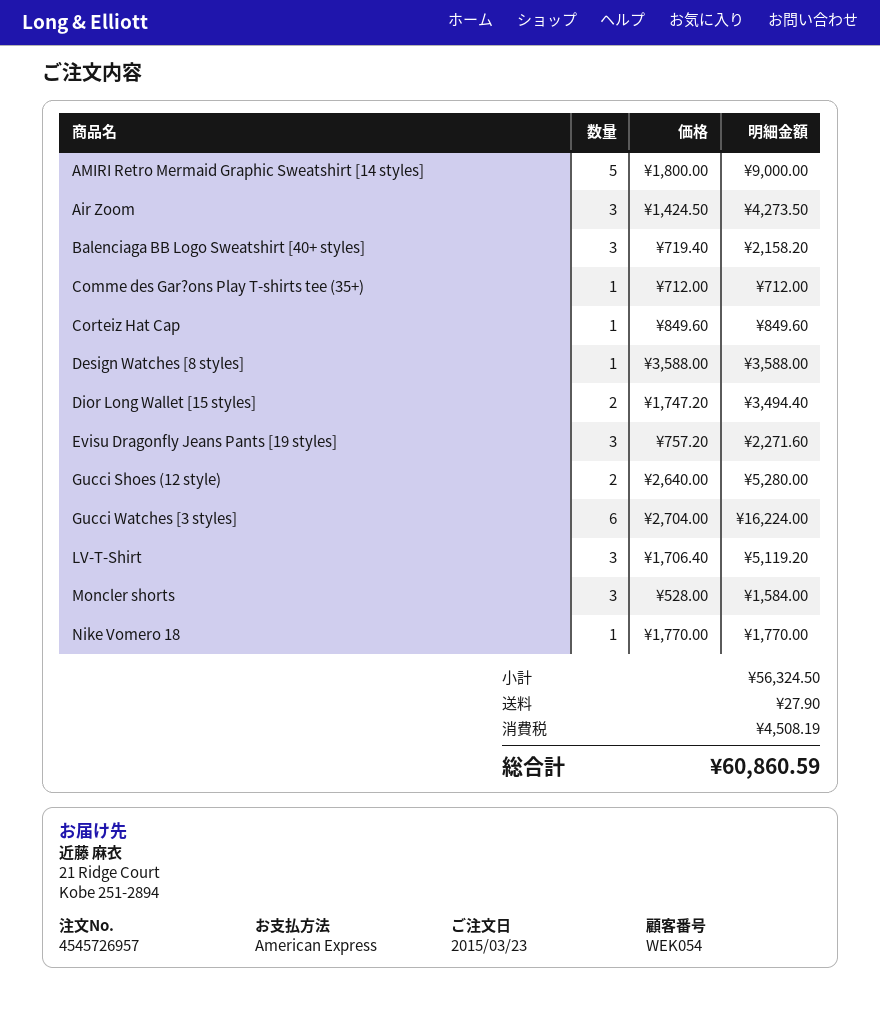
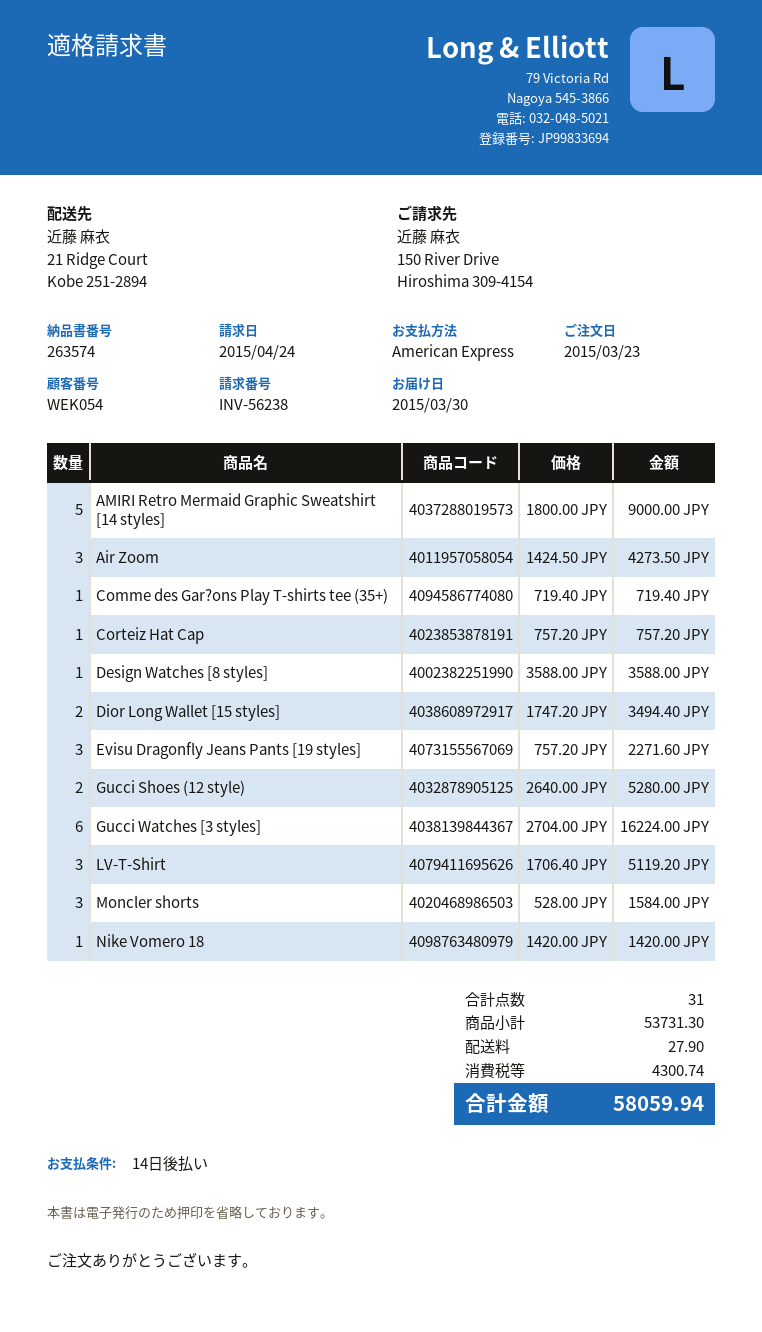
Balenciaga BB Logo Sweatshirt [40+ styles]: 3 x 719.40 = 2158.20 -> none
Comme des Gar?ons Play T-shirts tee (35+): 1 x 712.00 = 712.00 -> 1 x 719.40 = 719.40
Corteiz Hat Cap: 1 x 849.60 = 849.60 -> 1 x 757.20 = 757.20
Nike Vomero 18: 1 x 1770.00 = 1770.00 -> 1 x 1420.00 = 1420.00
subtotal: 56324.50 -> 53731.30
tax: 4508.19 -> 4300.74
total: 60860.59 -> 58059.94

